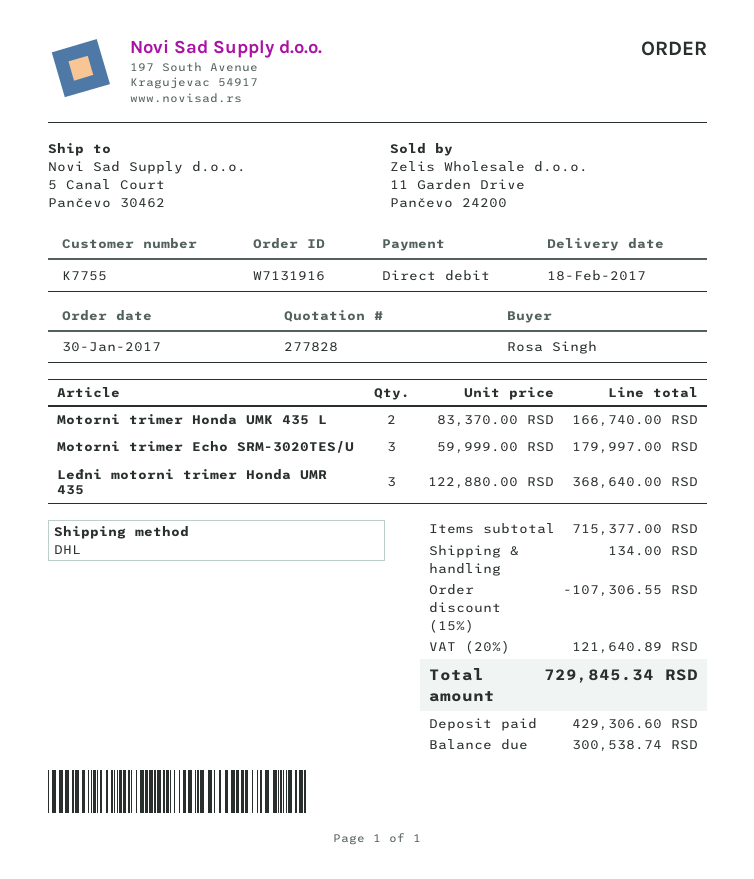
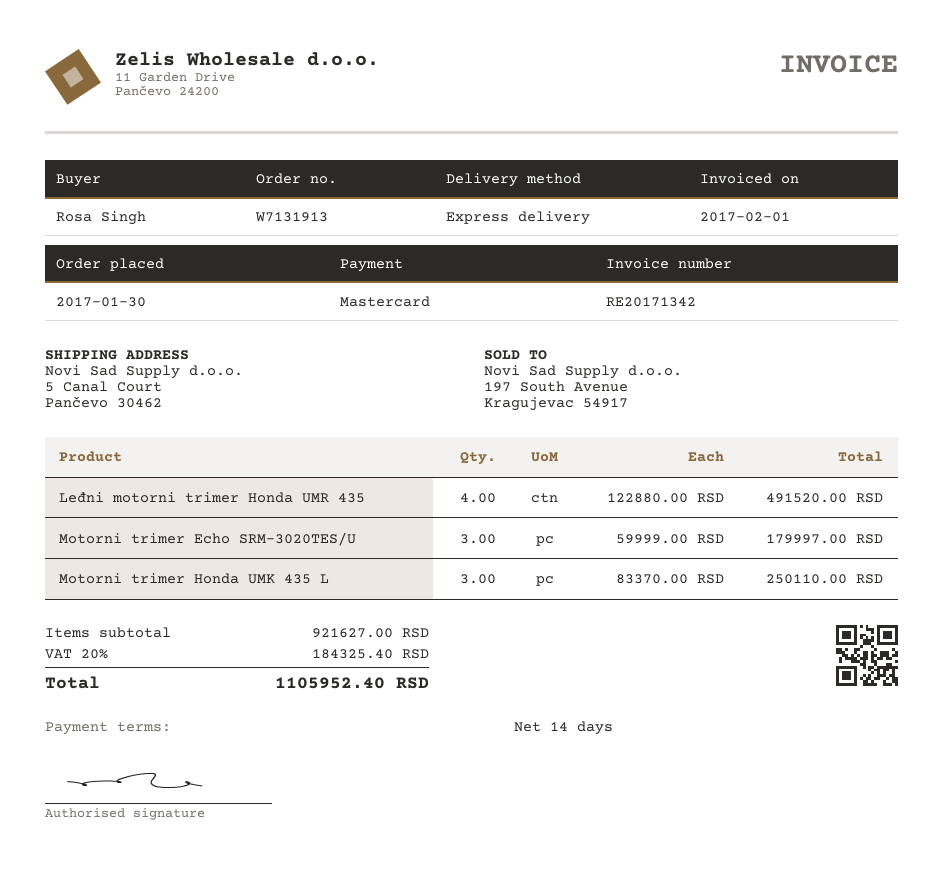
order number: W7131916 -> W7131913
payment method: direct debit -> Mastercard
shipping method: DHL -> express
Motorni trimer Honda UMK 435 L: 2 x 83370.00 = 166740.00 -> 3 x 83370.00 = 250110.00
Leđni motorni trimer Honda UMR 435: 3 x 122880.00 = 368640.00 -> 4 x 122880.00 = 491520.00
subtotal: 715377.00 -> 921627.00
discount: 15% = 107306.55 -> none
shipping: 134.00 -> none
tax: 20% = 121640.89 -> 20% = 184325.40
total: 729845.34 -> 1105952.40

